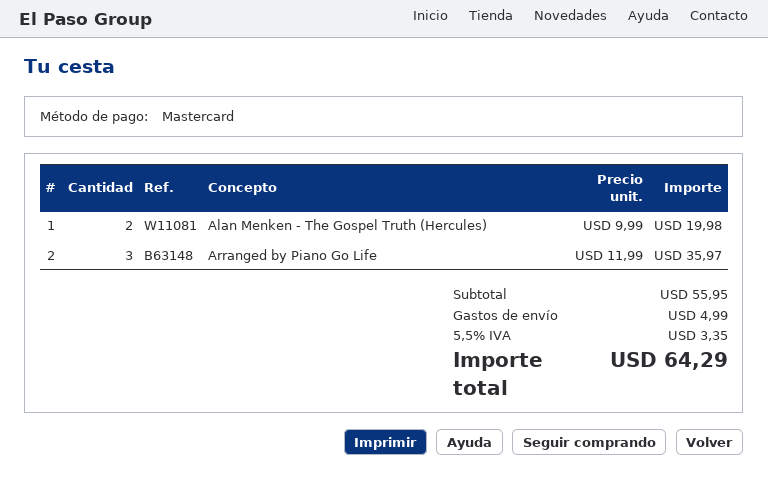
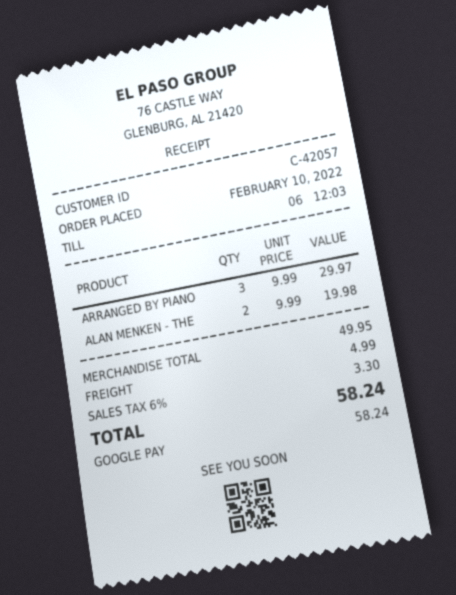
payment method: Mastercard -> Google Pay
Arranged by Piano Go Life: 3 x 11.99 = 35.97 -> 3 x 9.99 = 29.97
subtotal: 55.95 -> 49.95
tax: 5.5% = 3.35 -> 6% = 3.30
total: 64.29 -> 58.24

